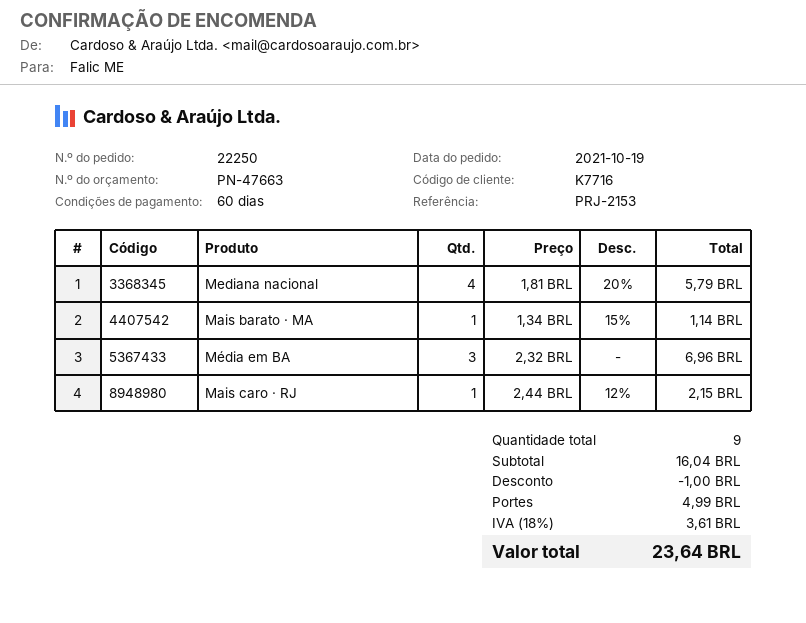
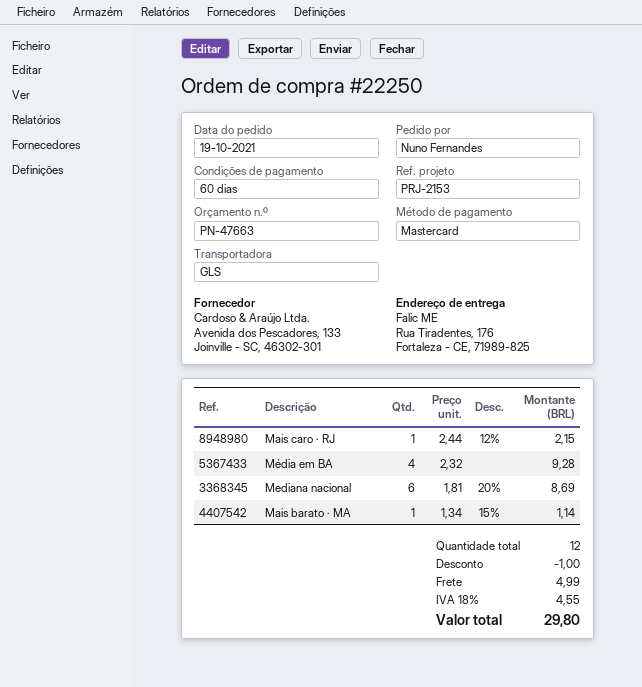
Mediana nacional: 4 x 1.81 - 20% = 5.79 -> 6 x 1.81 - 20% = 8.69
Média em BA: 3 x 2.32 = 6.96 -> 4 x 2.32 = 9.28
total quantity: 9 -> 12
tax: 18% = 3.61 -> 18% = 4.55
total: 23.64 -> 29.80

